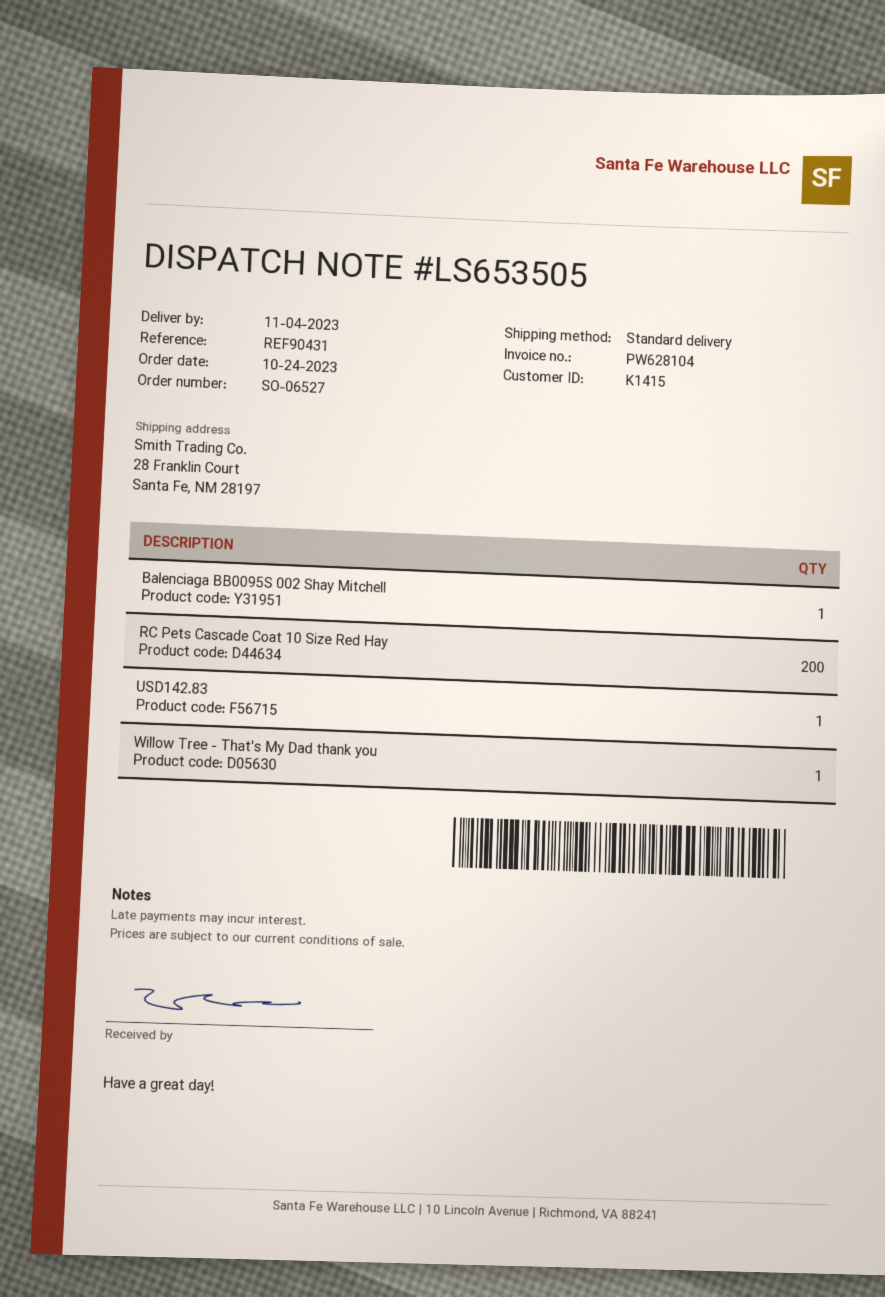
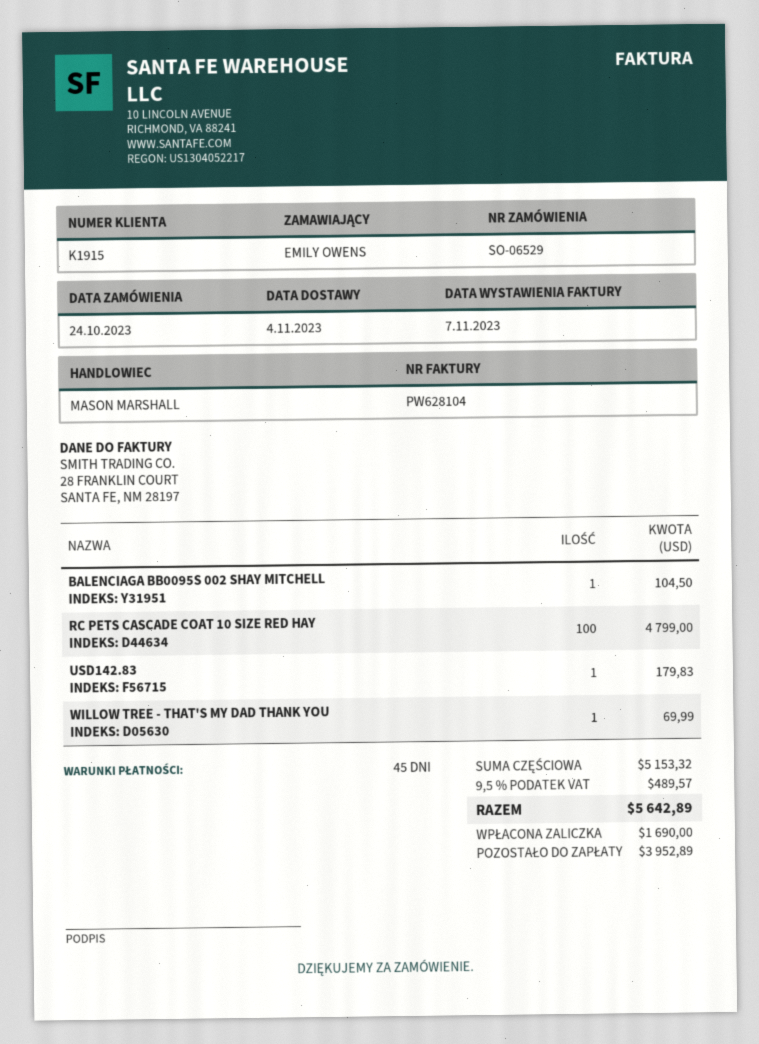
order number: SO-06527 -> SO-06529
customer number: K1415 -> K1915
RC Pets Cascade Coat 10 Size Red Hay: 200 -> 100

